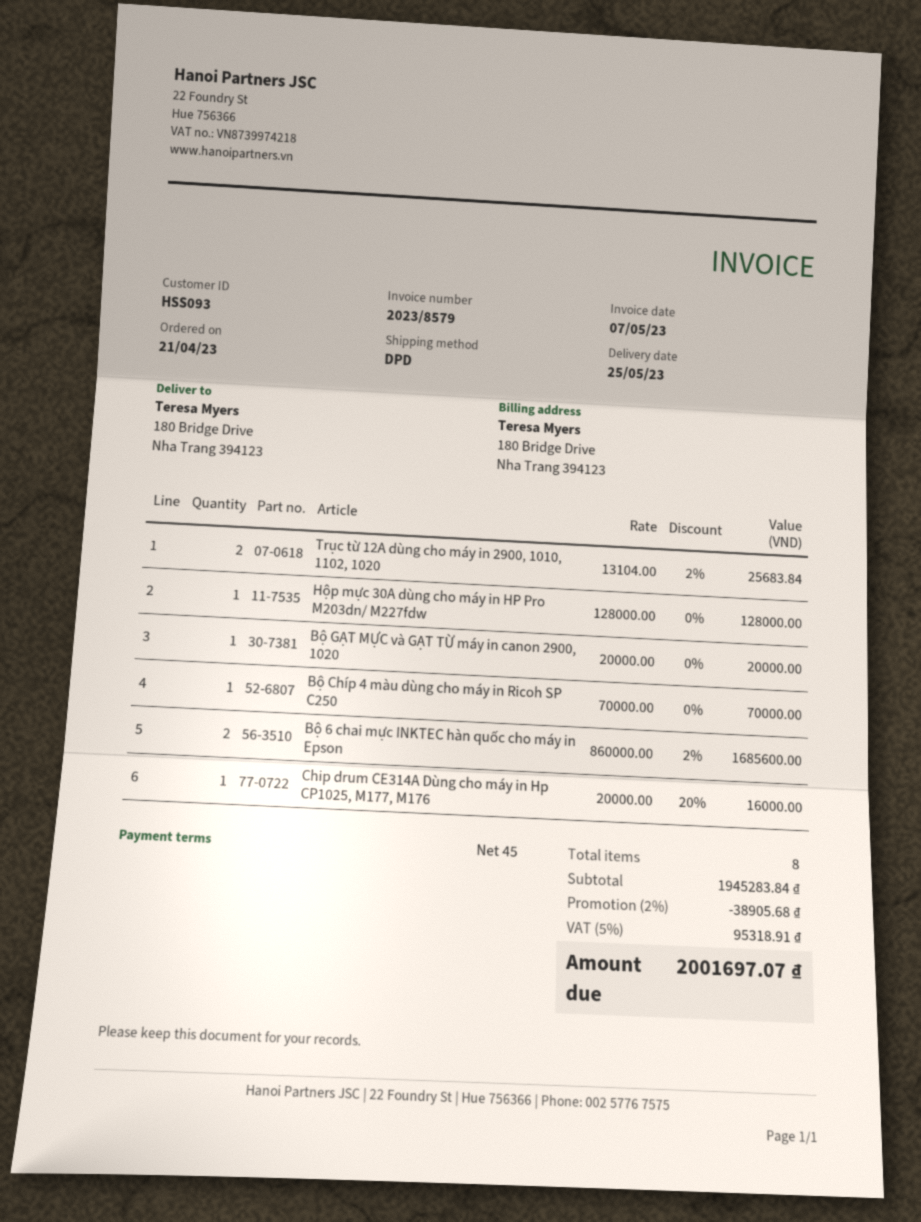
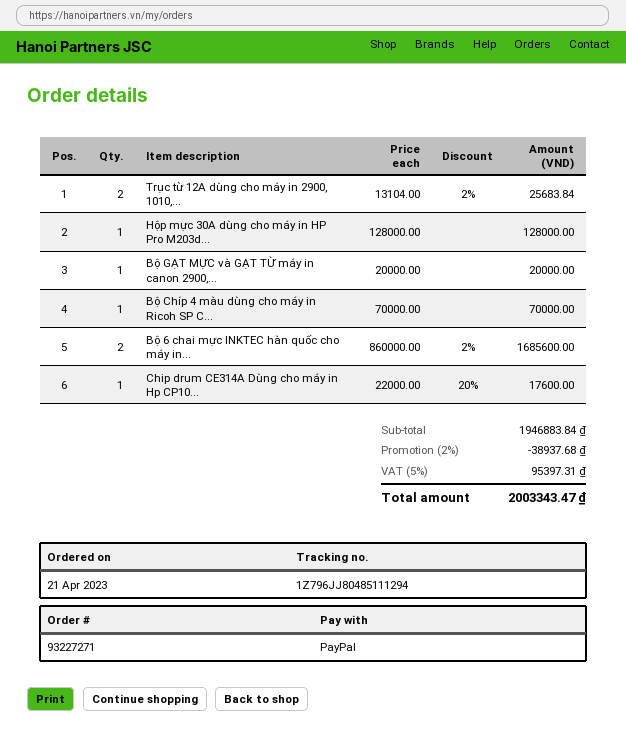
Chip drum CE314A Dùng cho máy in Hp CP1025, M177, M176: 1 x 20000.00 - 20% = 16000.00 -> 1 x 22000.00 - 20% = 17600.00
subtotal: 1945283.84 -> 1946883.84
discount: 2% = 38905.68 -> 2% = 38937.68
tax: 5% = 95318.91 -> 5% = 95397.31
total: 2001697.07 -> 2003343.47

